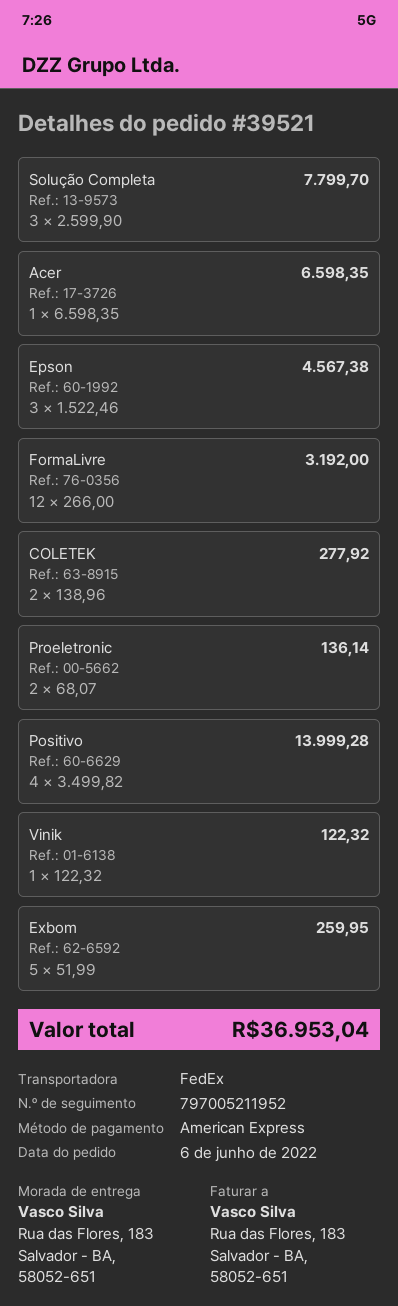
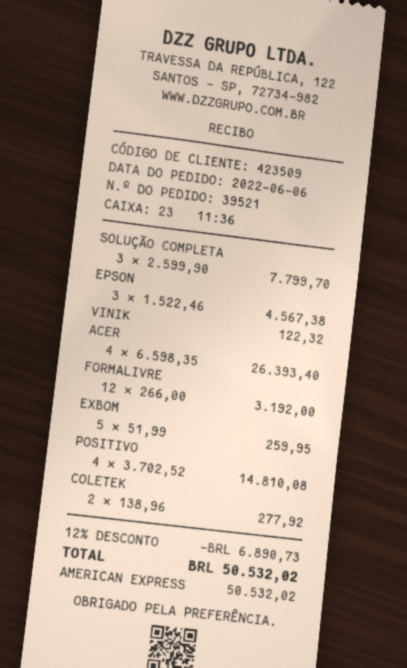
Acer: 1 x 6598.35 = 6598.35 -> 4 x 6598.35 = 26393.40
Proeletronic: 2 x 68.07 = 136.14 -> none
Positivo: 4 x 3499.82 = 13999.28 -> 4 x 3702.52 = 14810.08
discount: none -> 12% = 6890.73
total: 36953.04 -> 50532.02

